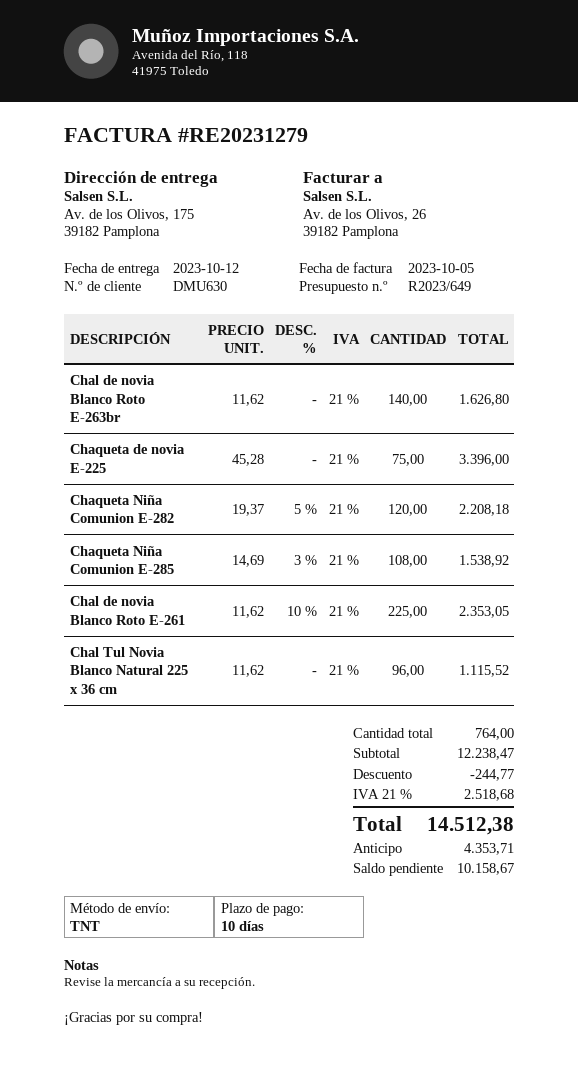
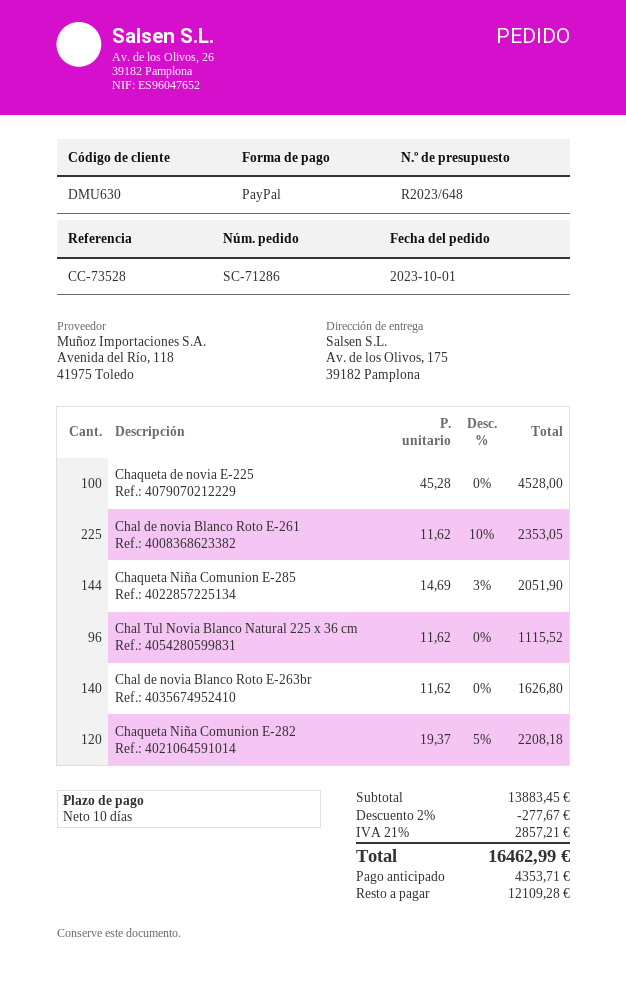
quote number: R2023/649 -> R2023/648
Chaqueta de novia E-225: 75 x 45.28 = 3396.00 -> 100 x 45.28 = 4528.00
Chaqueta Niña Comunion E-285: 108 x 14.69 - 3% = 1538.92 -> 144 x 14.69 - 3% = 2051.90
subtotal: 12238.47 -> 13883.45
discount: 244.77 -> 277.67
tax: 21% = 2518.68 -> 21% = 2857.21
total: 14512.38 -> 16462.99
balance: 10158.67 -> 12109.28

